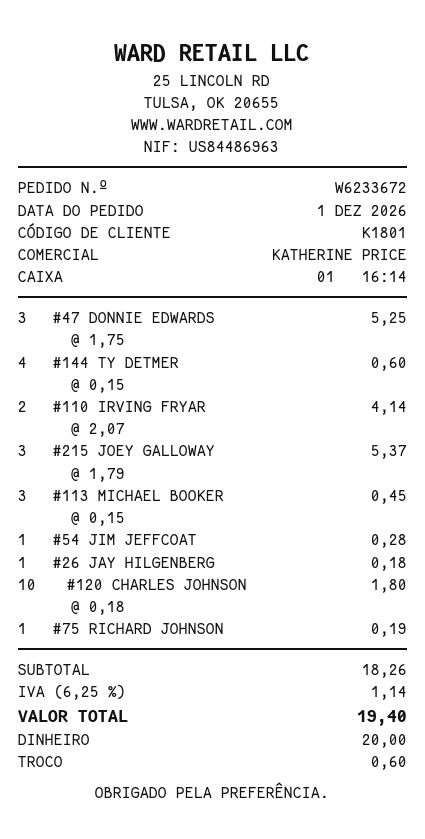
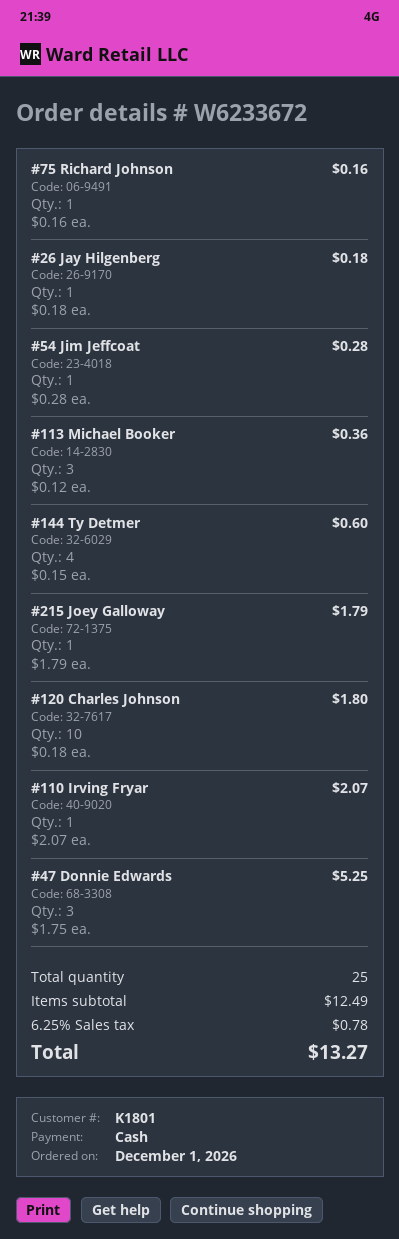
#110 IRVING FRYAR: 2 x 2.07 = 4.14 -> 1 x 2.07 = 2.07
#215 JOEY GALLOWAY: 3 x 1.79 = 5.37 -> 1 x 1.79 = 1.79
#113 MICHAEL BOOKER: 3 x 0.15 = 0.45 -> 3 x 0.12 = 0.36
#75 RICHARD JOHNSON: 1 x 0.19 = 0.19 -> 1 x 0.16 = 0.16
subtotal: 18.26 -> 12.49
tax: 6.25% = 1.14 -> 6.25% = 0.78
total: 19.40 -> 13.27

